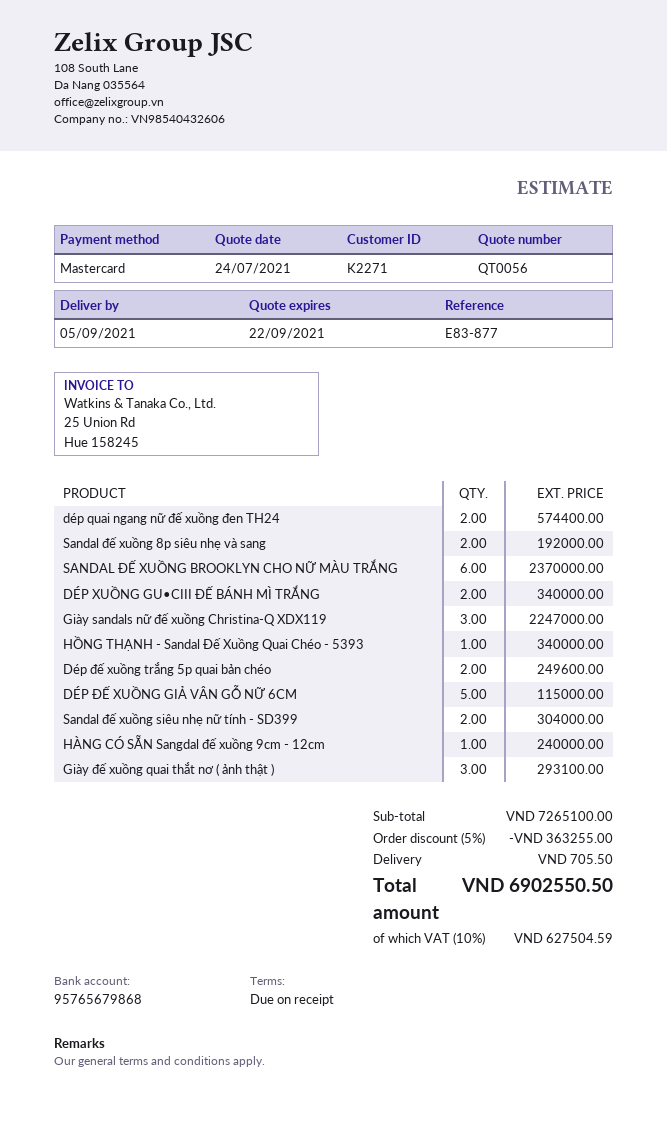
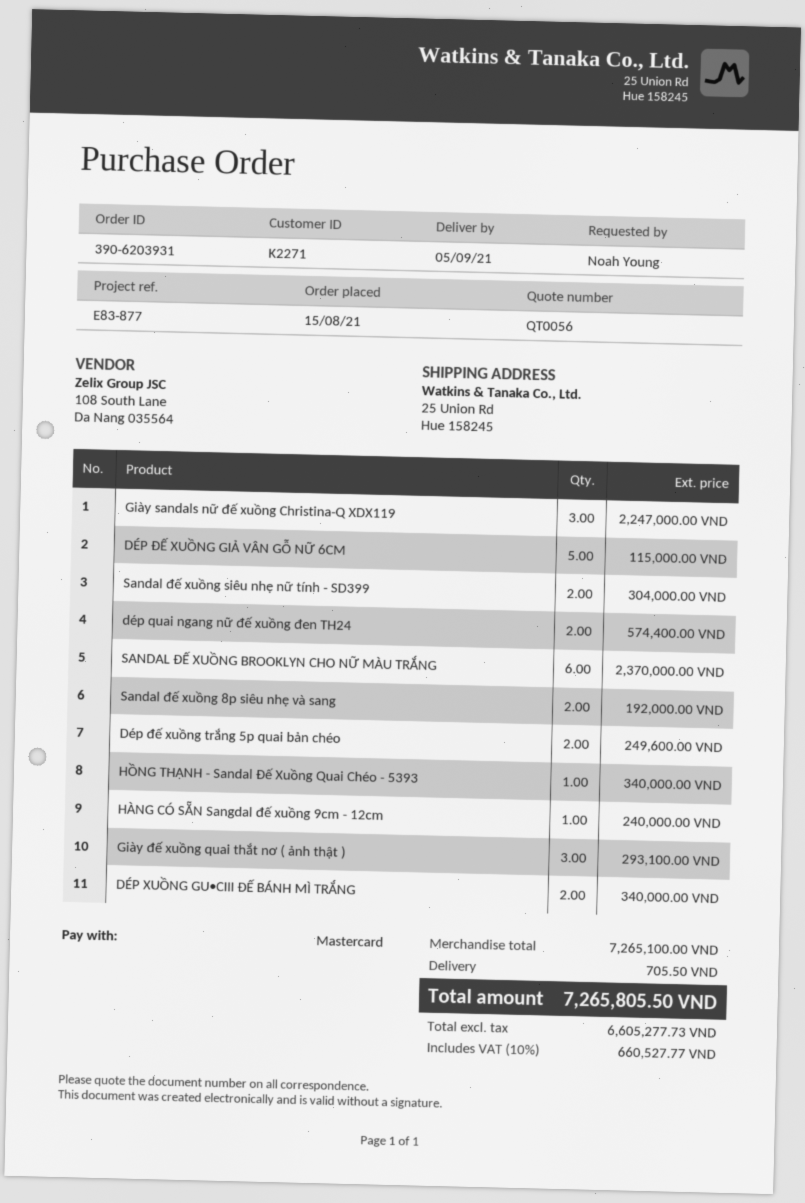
discount: 5% = 363255.00 -> none
tax: 10% = 627504.59 -> 10% = 660527.77
total: 6902550.50 -> 7265805.50

